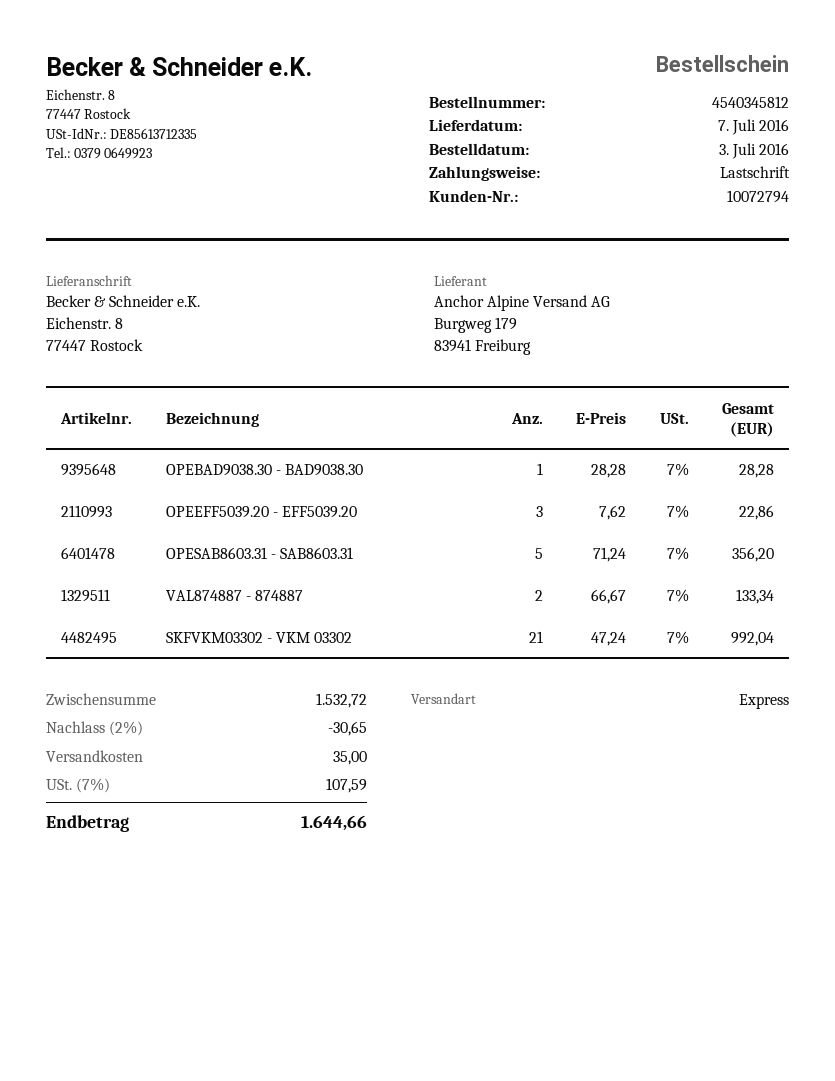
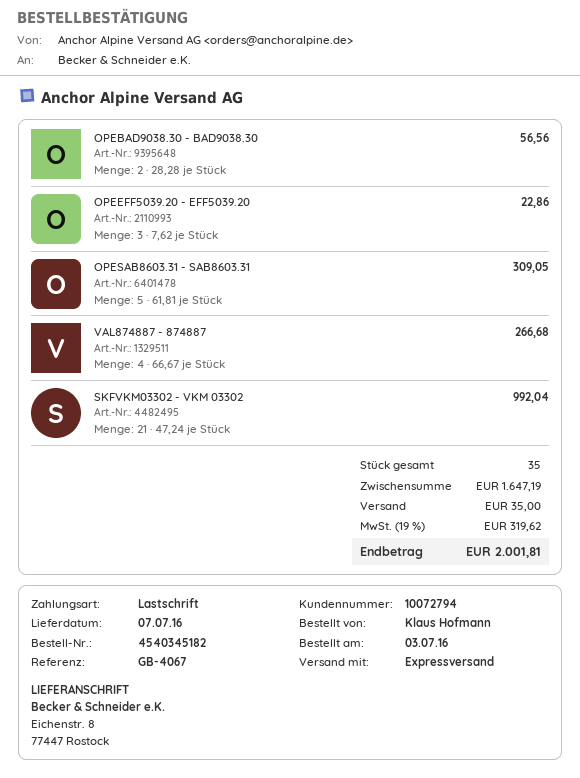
order number: 4540345812 -> 4540345182
OPEBAD9038.30 - BAD9038.30: 1 x 28.28 = 28.28 -> 2 x 28.28 = 56.56
OPESAB8603.31 - SAB8603.31: 5 x 71.24 = 356.20 -> 5 x 61.81 = 309.05
VAL874887 - 874887: 2 x 66.67 = 133.34 -> 4 x 66.67 = 266.68
subtotal: 1532.72 -> 1647.19
discount: 2% = 30.65 -> none
tax: 7% = 107.59 -> 19% = 319.62
total: 1644.66 -> 2001.81

